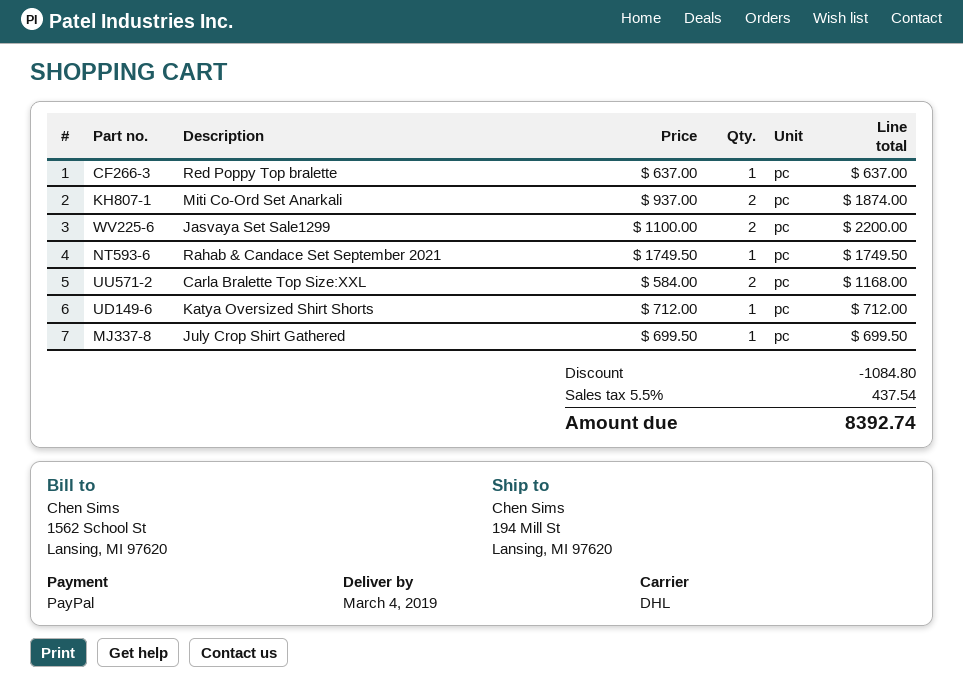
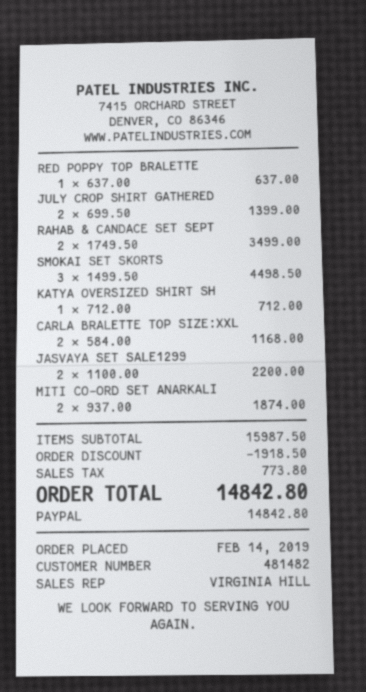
Rahab & Candace Set September 2021: 1 x 1749.50 = 1749.50 -> 2 x 1749.50 = 3499.00
July Crop Shirt Gathered: 1 x 699.50 = 699.50 -> 2 x 699.50 = 1399.00
SMOKAI SET SKORTS: none -> 3 x 1499.50 = 4498.50
discount: 1084.80 -> 1918.50
tax: 437.54 -> 773.80
total: 8392.74 -> 14842.80

